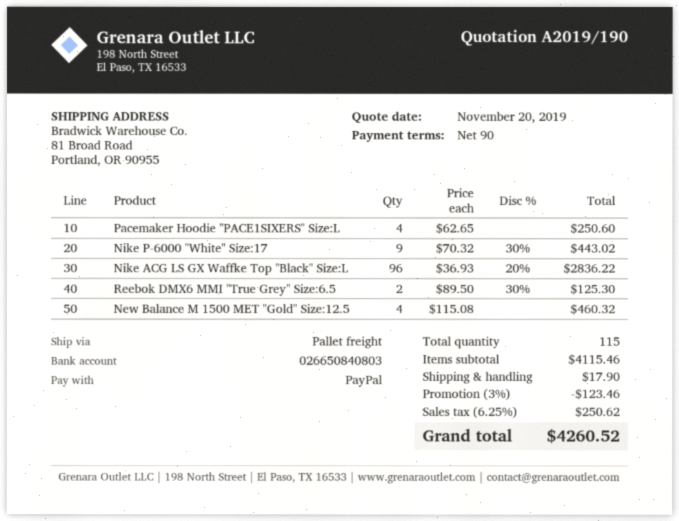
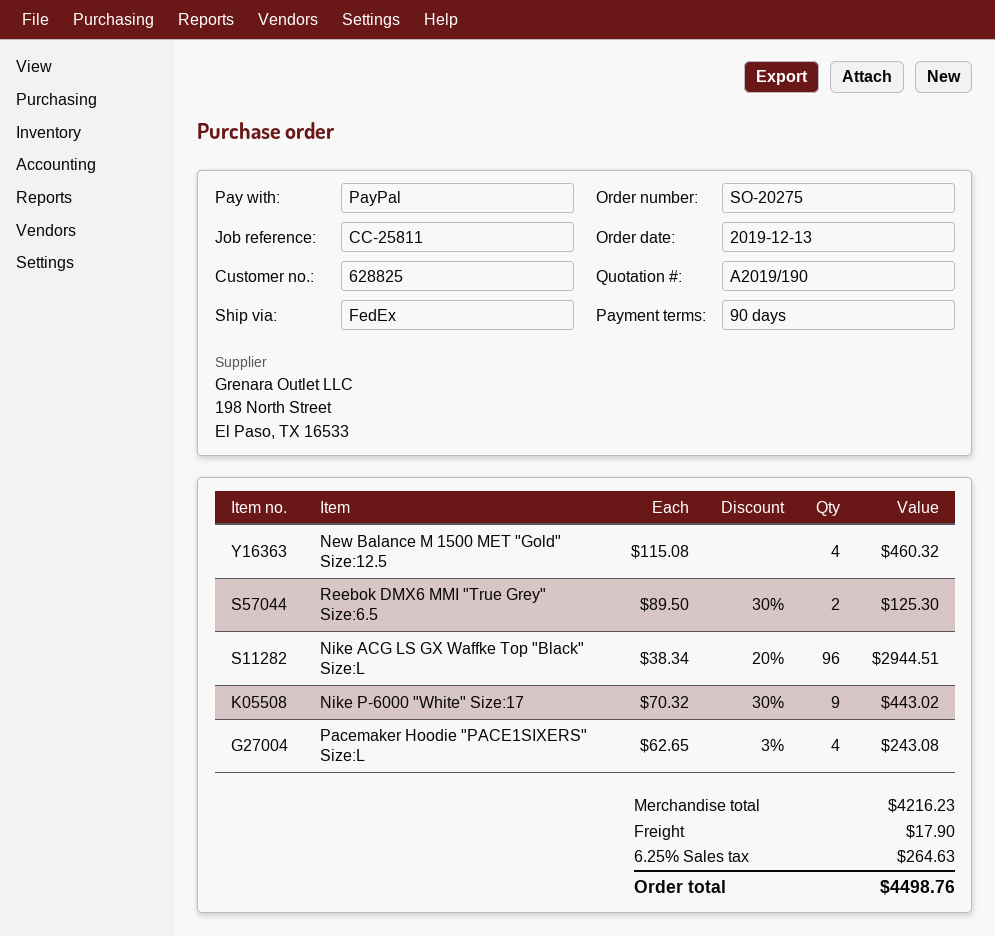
shipping method: pallet freight -> FedEx
Pacemaker Hoodie "PACE1SIXERS" Size:L: 4 x 62.65 = 250.60 -> 4 x 62.65 - 3% = 243.08
Nike ACG LS GX Waffke Top "Black" Size:L: 96 x 36.93 - 20% = 2836.22 -> 96 x 38.34 - 20% = 2944.51
subtotal: 4115.46 -> 4216.23
discount: 3% = 123.46 -> none
tax: 6.25% = 250.62 -> 6.25% = 264.63
total: 4260.52 -> 4498.76

